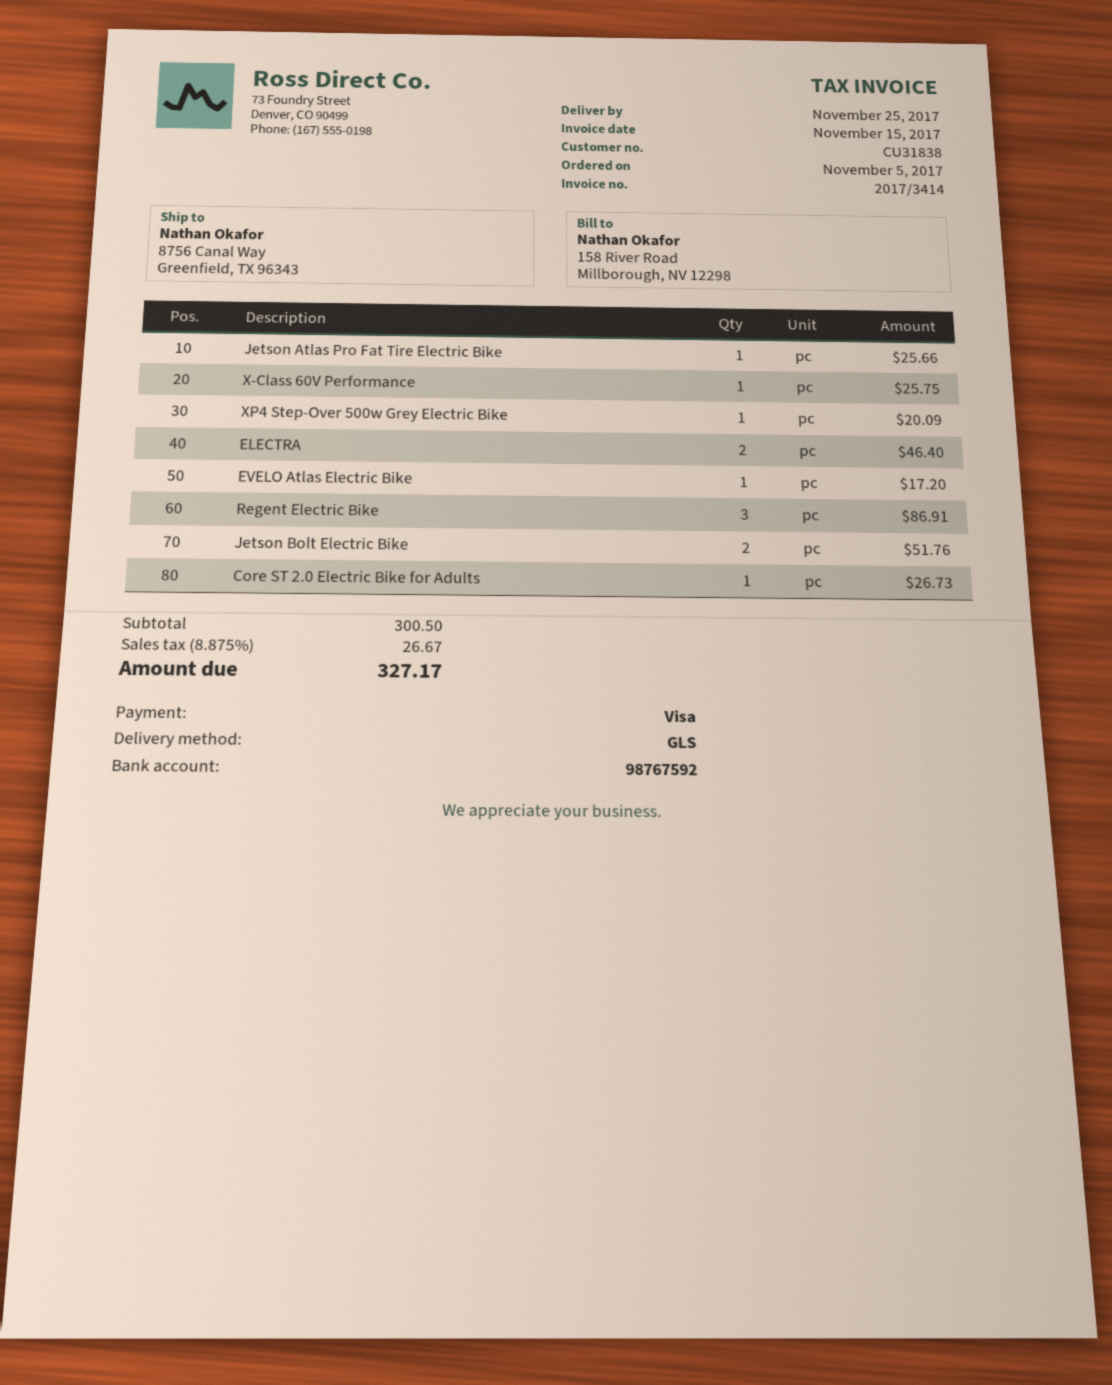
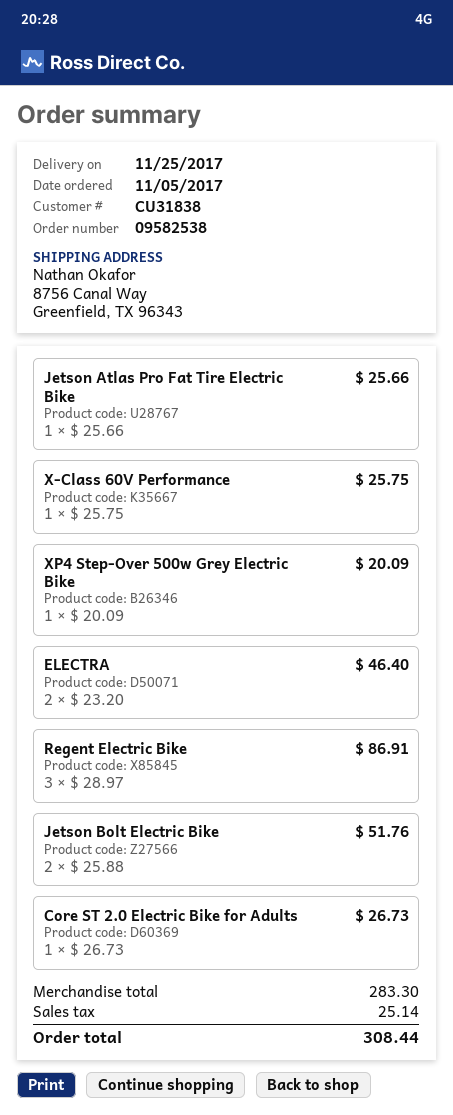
EVELO Atlas Electric Bike: 1 for 17.20 -> none
subtotal: 300.50 -> 283.30
tax: 26.67 -> 25.14
total: 327.17 -> 308.44

